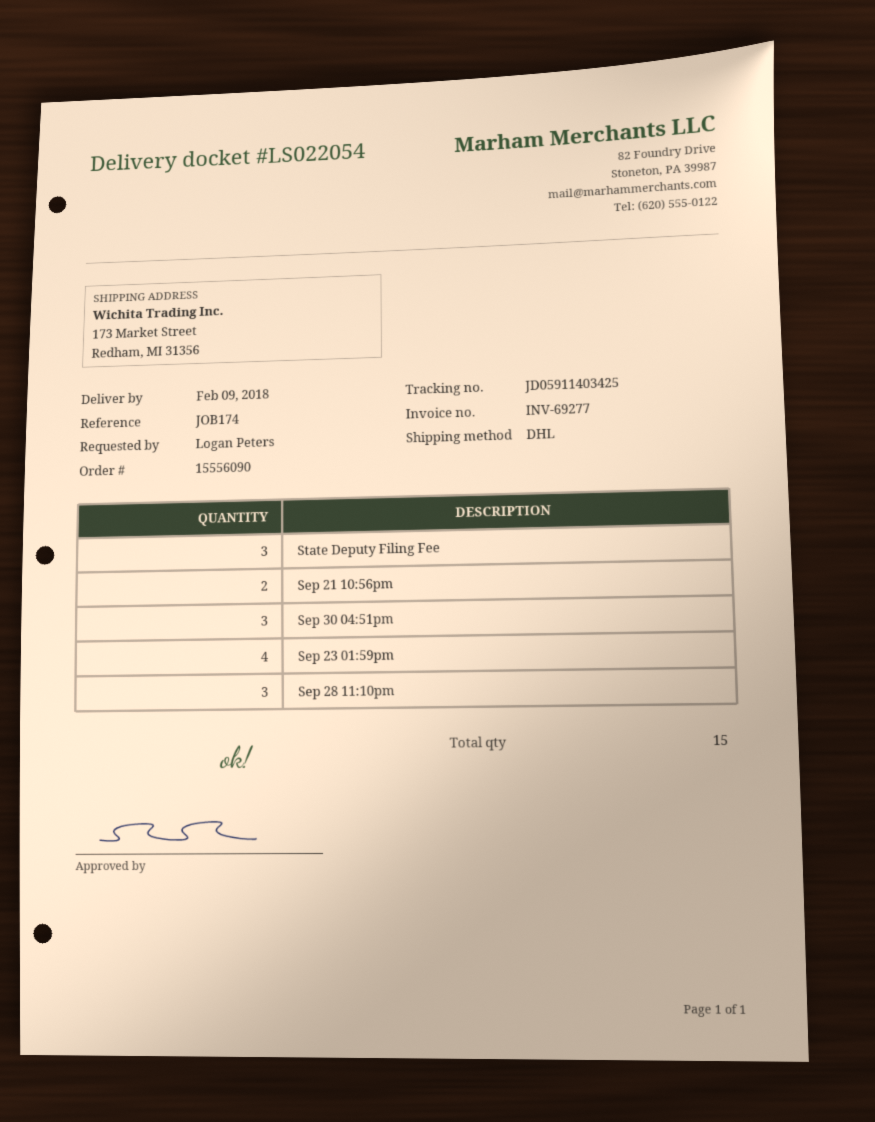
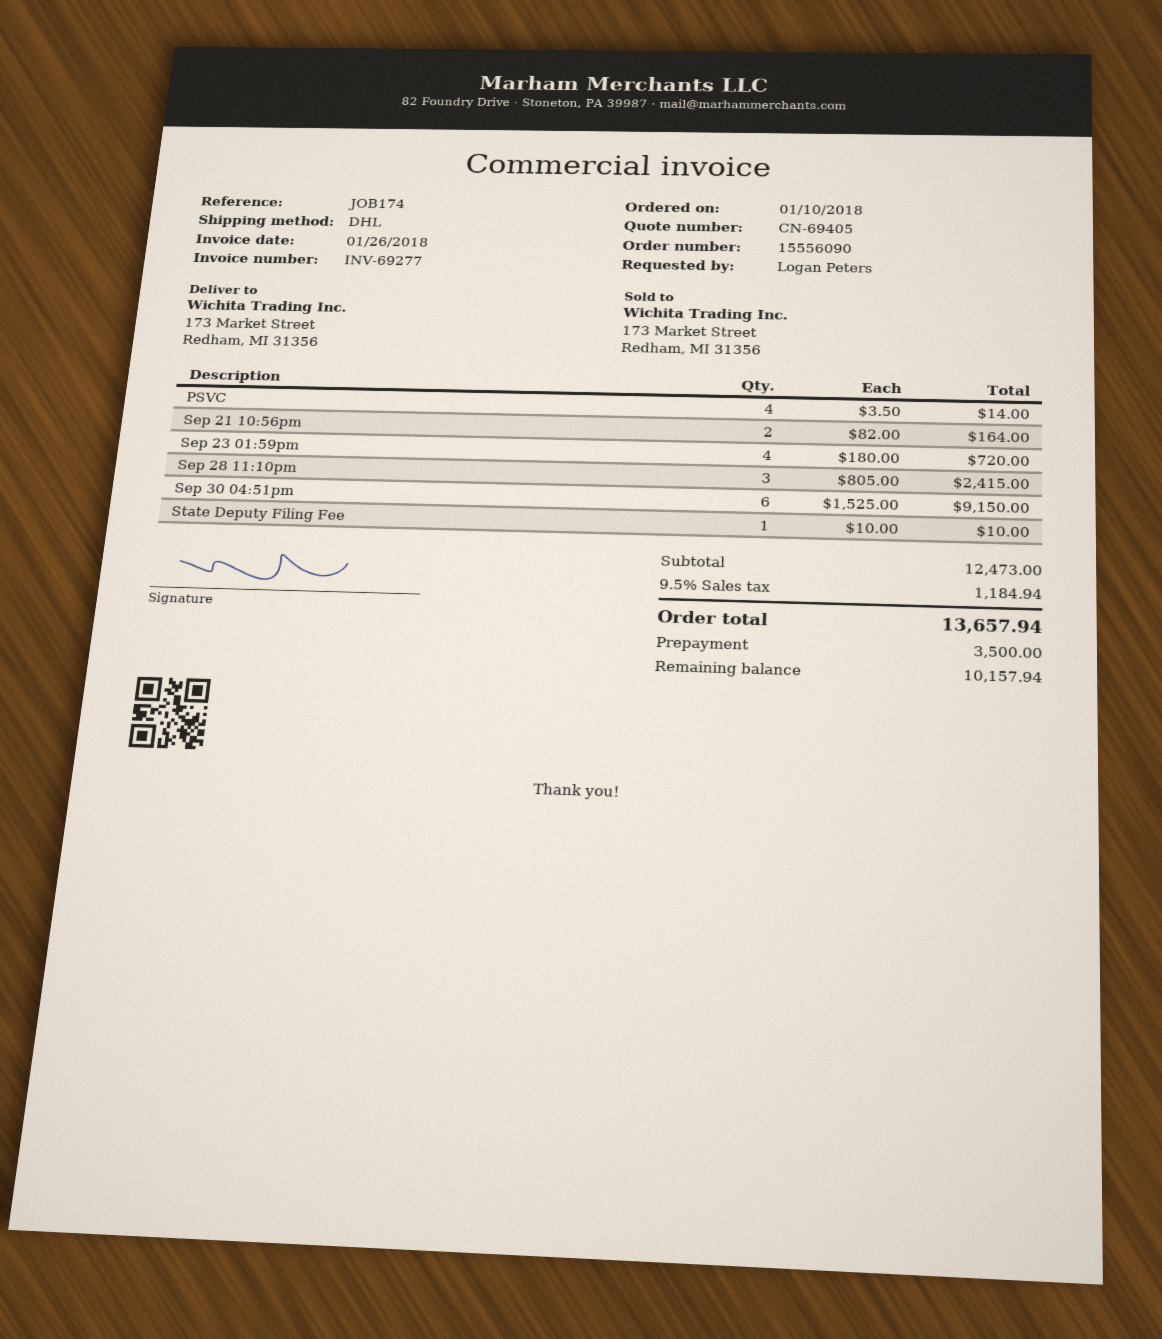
State Deputy Filing Fee: 3 -> 1
Sep 30 04:51pm: 3 -> 6
PSVC: none -> 4

